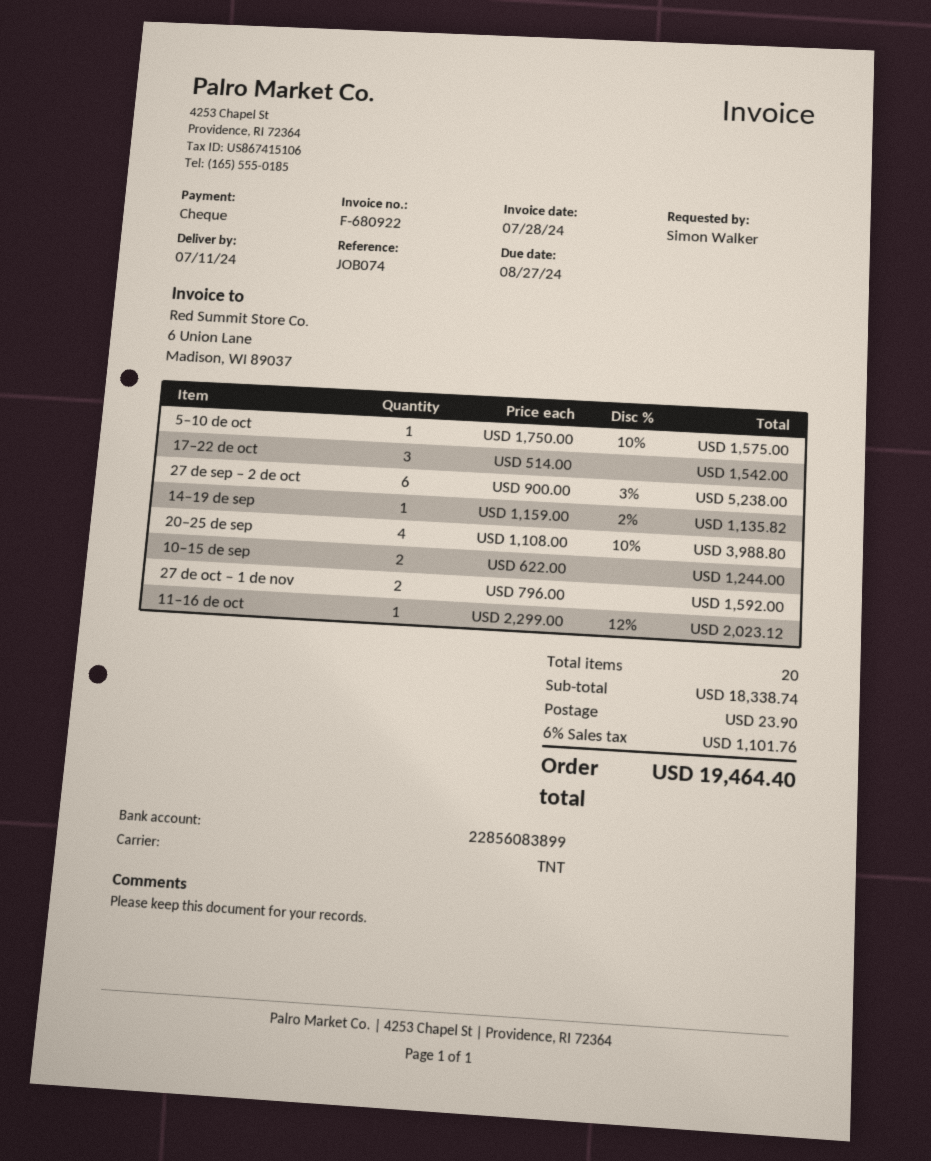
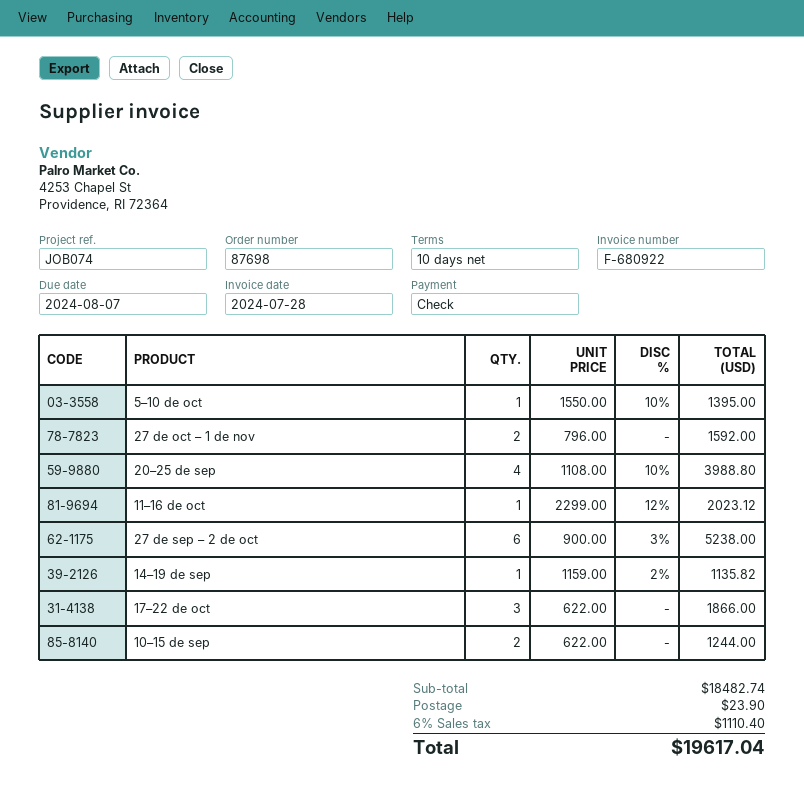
due date: 2024-08-27 -> 2024-08-07
5–10 de oct: 1 x 1750.00 - 10% = 1575.00 -> 1 x 1550.00 - 10% = 1395.00
17–22 de oct: 3 x 514.00 = 1542.00 -> 3 x 622.00 = 1866.00
subtotal: 18338.74 -> 18482.74
tax: 6% = 1101.76 -> 6% = 1110.40
total: 19464.40 -> 19617.04

